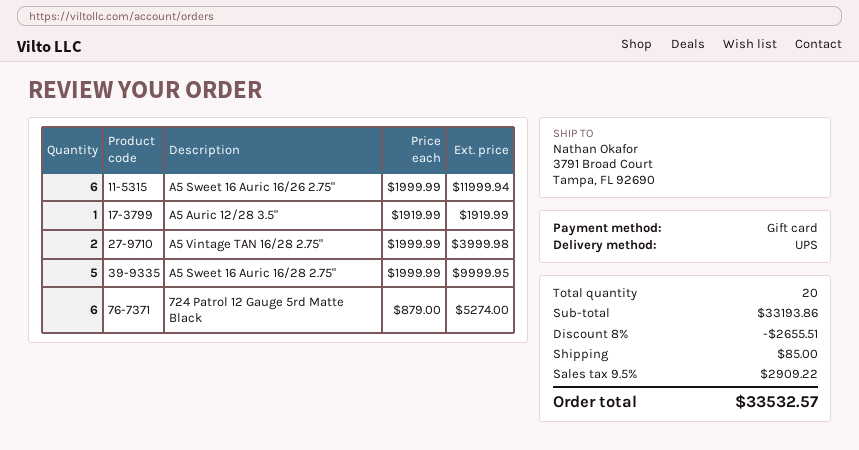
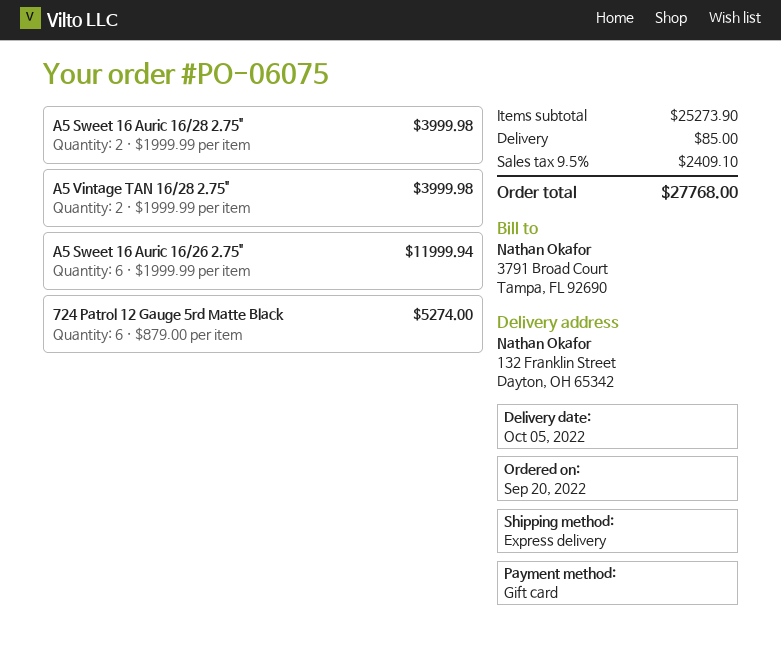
shipping method: UPS -> express
ship to: 3791 Broad Court, Tampa, FL 92690 -> 132 Franklin Street, Dayton, OH 65342
A5 Auric 12/28 3.5": 1 x 1919.99 = 1919.99 -> none
A5 Sweet 16 Auric 16/28 2.75": 5 x 1999.99 = 9999.95 -> 2 x 1999.99 = 3999.98
subtotal: 33193.86 -> 25273.90
discount: 8% = 2655.51 -> none
tax: 9.5% = 2909.22 -> 9.5% = 2409.10
total: 33532.57 -> 27768.00

